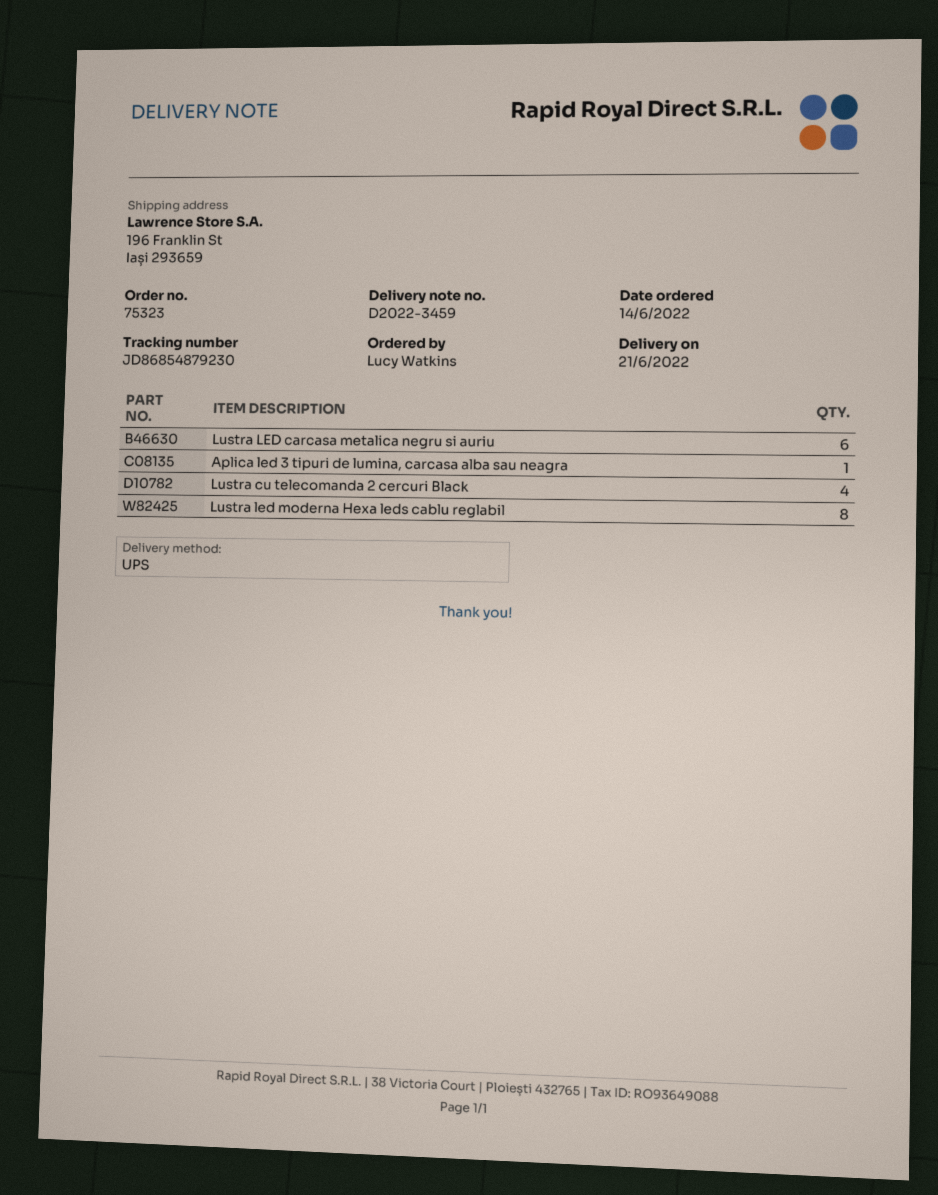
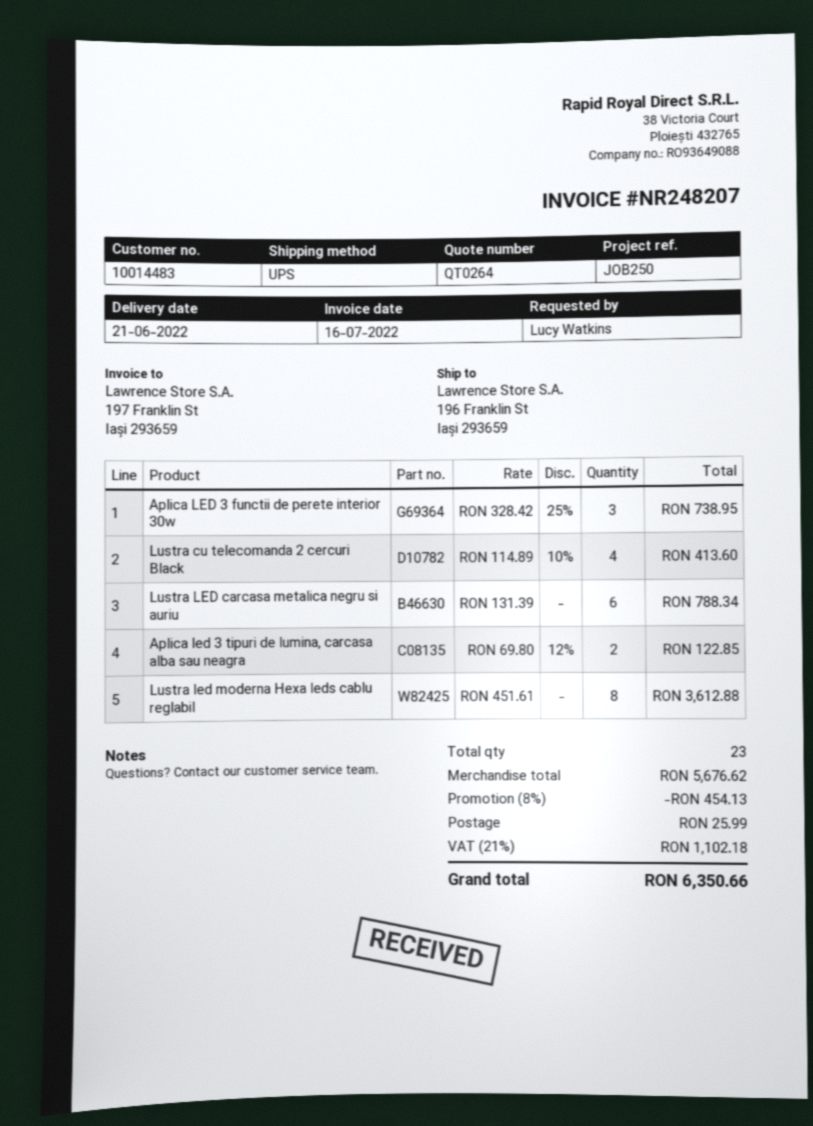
Aplica led 3 tipuri de lumina, carcasa alba sau neagra: 1 -> 2
Aplica LED 3 functii de perete interior 30w: none -> 3

